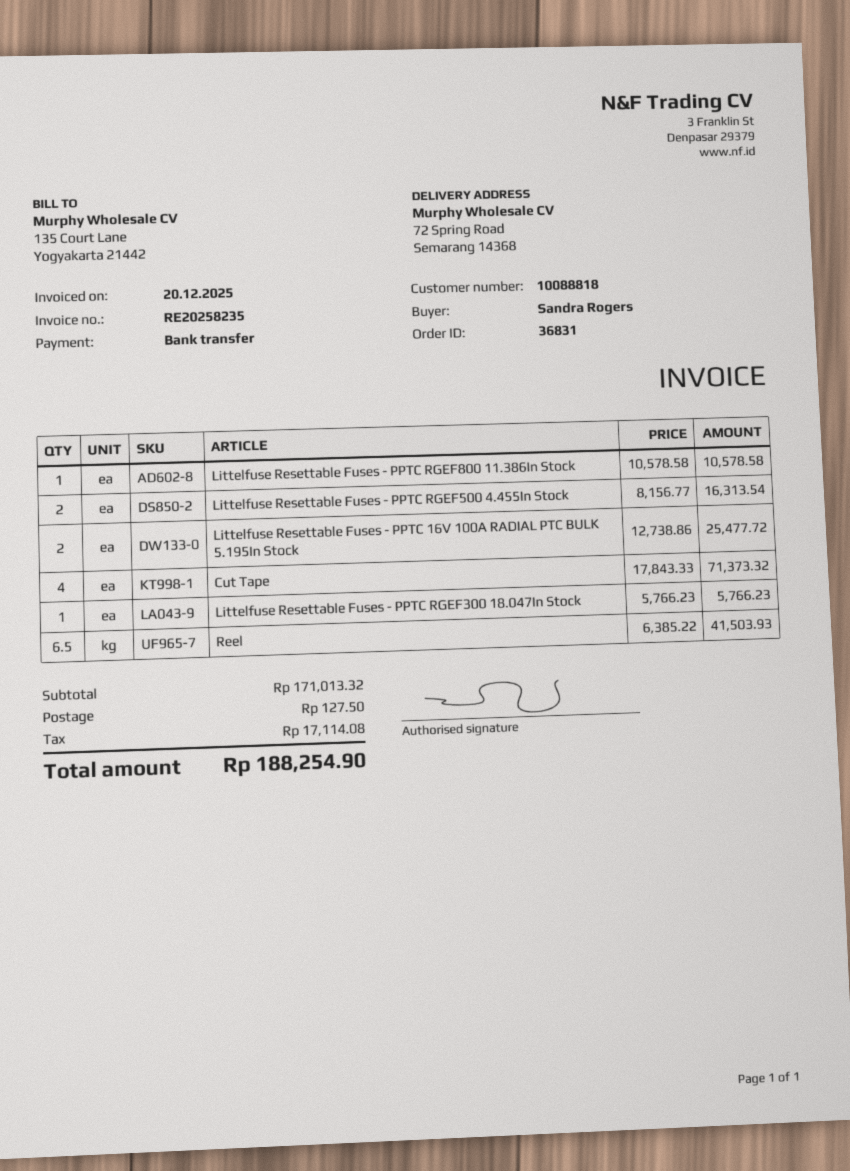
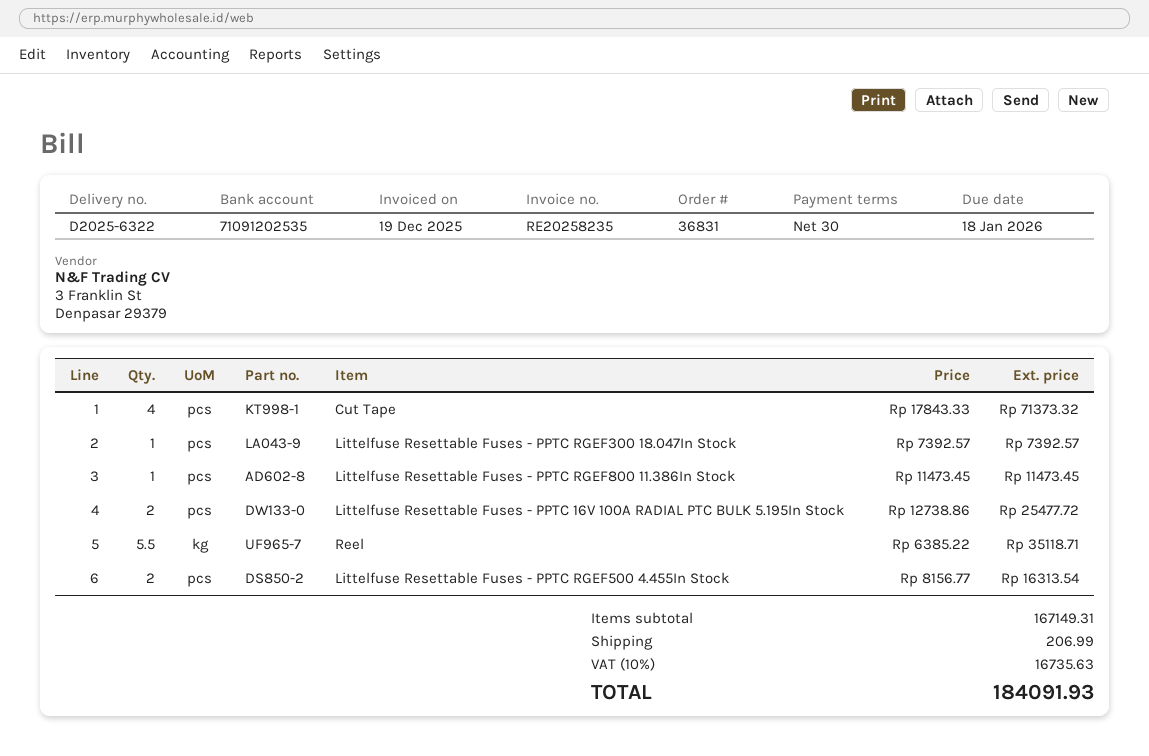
invoice date: 2025-12-20 -> 2025-12-19
Littelfuse Resettable Fuses - PPTC RGEF800 11.386In Stock: 1 x 10578.58 = 10578.58 -> 1 x 11473.45 = 11473.45
Littelfuse Resettable Fuses - PPTC RGEF300 18.047In Stock: 1 x 5766.23 = 5766.23 -> 1 x 7392.57 = 7392.57
Reel: 6.5 x 6385.22 = 41503.93 -> 5.5 x 6385.22 = 35118.71
subtotal: 171013.32 -> 167149.31
shipping: 127.50 -> 206.99
tax: 17114.08 -> 16735.63
total: 188254.90 -> 184091.93

